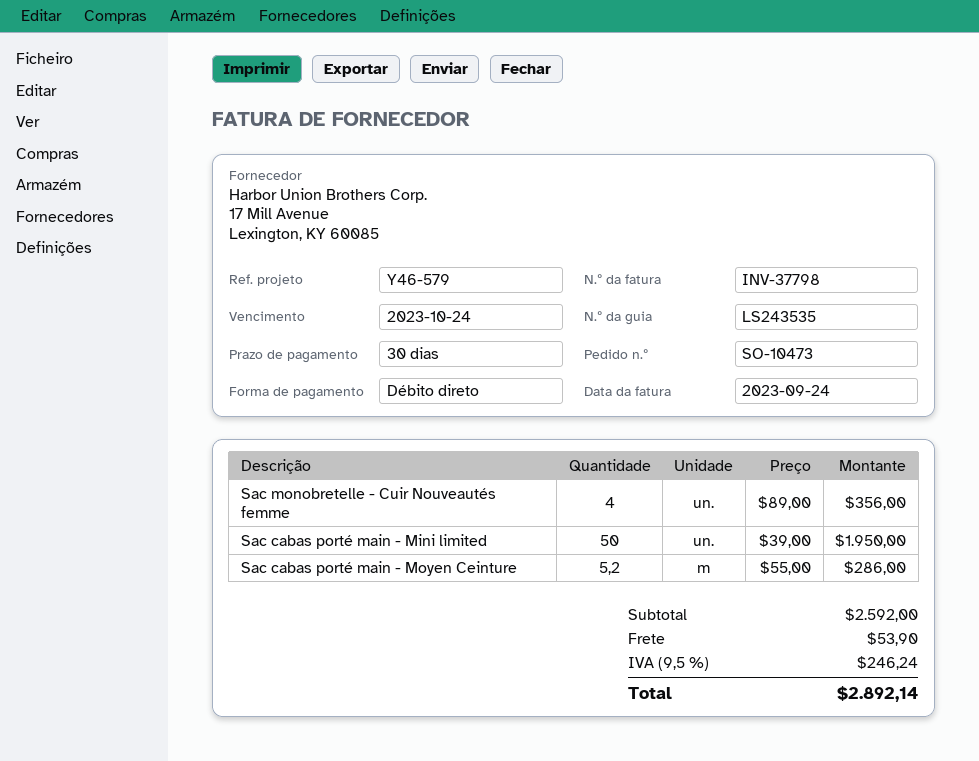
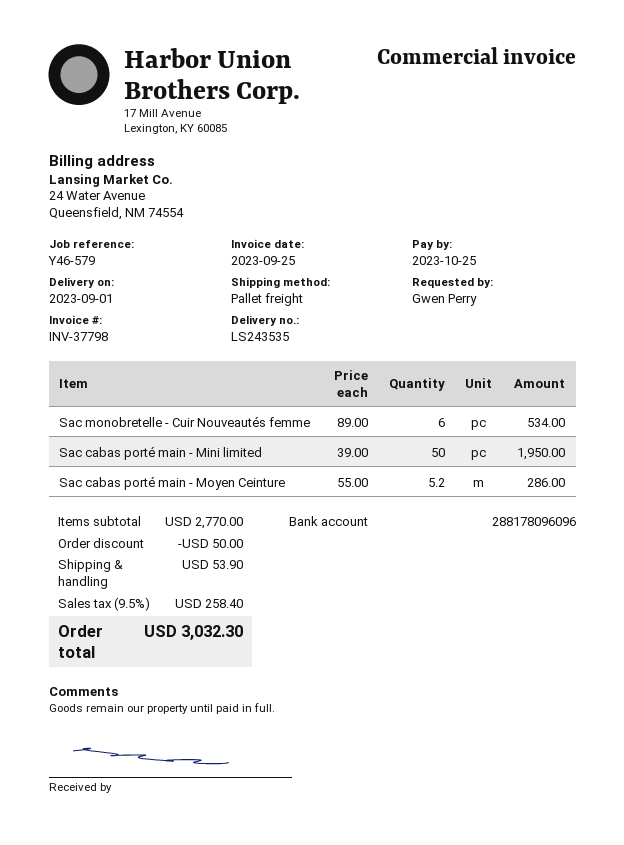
invoice date: 2023-09-24 -> 2023-09-25
due date: 2023-10-24 -> 2023-10-25
Sac monobretelle - Cuir Nouveautés femme: 4 x 89.00 = 356.00 -> 6 x 89.00 = 534.00
subtotal: 2592.00 -> 2770.00
discount: none -> 50.00
tax: 9.5% = 246.24 -> 9.5% = 258.40
total: 2892.14 -> 3032.30

